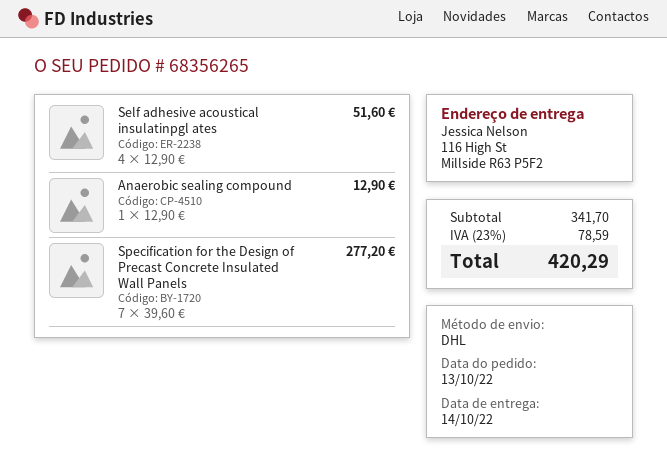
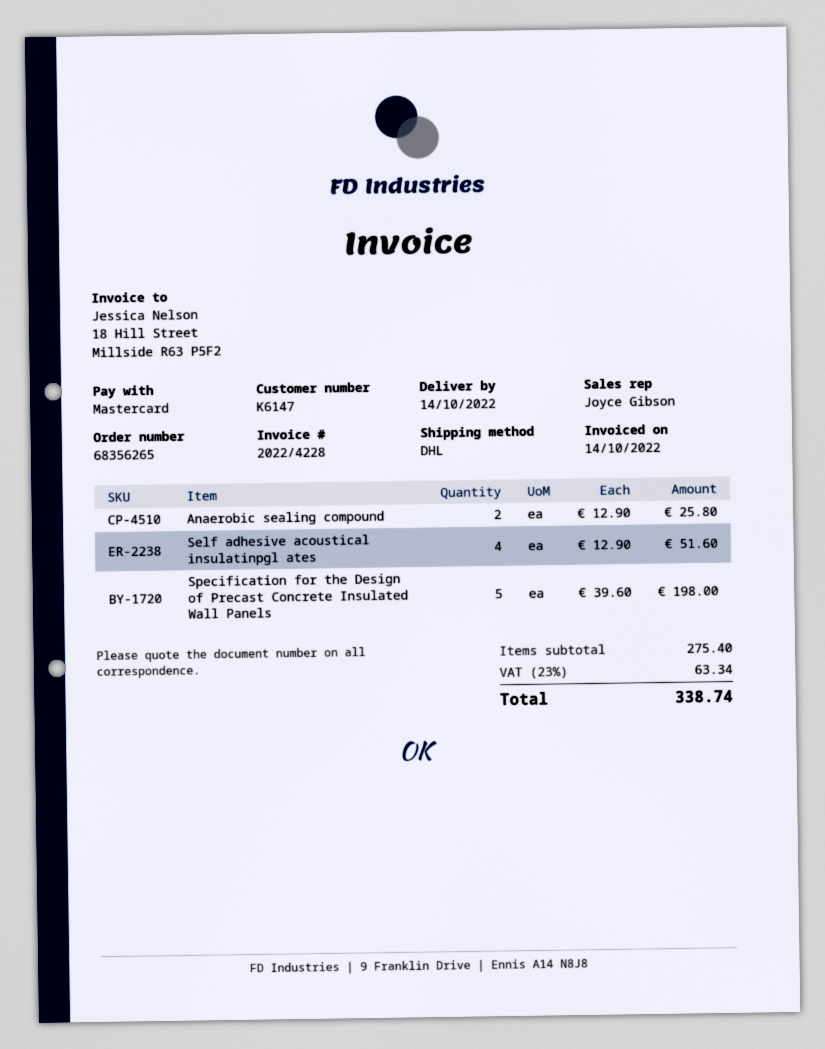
Anaerobic sealing compound: 1 x 12.90 = 12.90 -> 2 x 12.90 = 25.80
Specification for the Design of Precast Concrete Insulated Wall Panels: 7 x 39.60 = 277.20 -> 5 x 39.60 = 198.00
subtotal: 341.70 -> 275.40
tax: 23% = 78.59 -> 23% = 63.34
total: 420.29 -> 338.74

